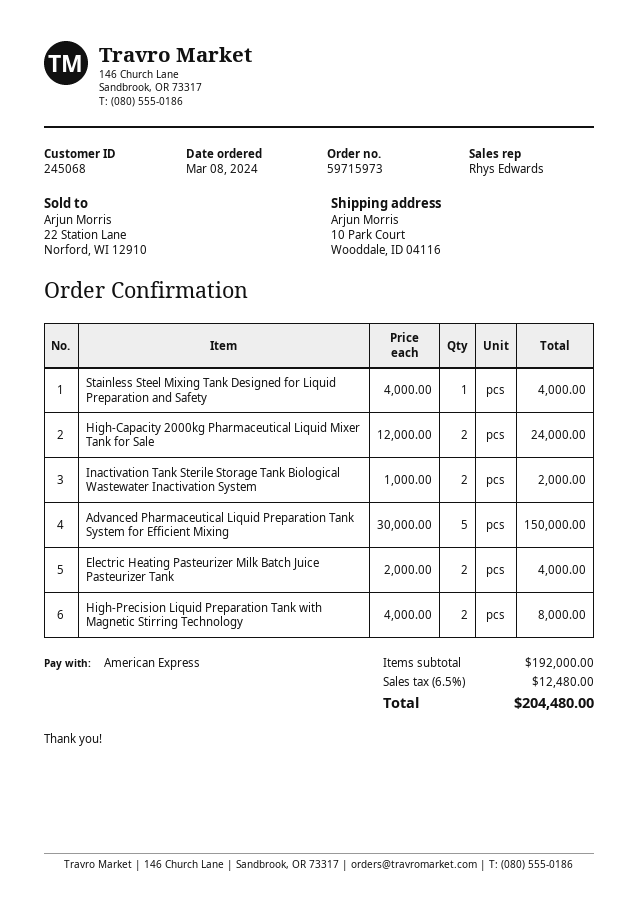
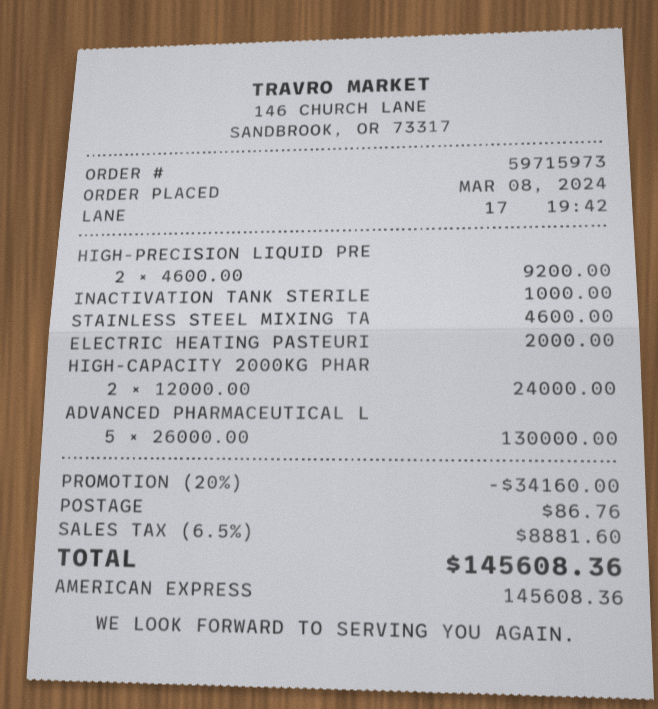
Stainless Steel Mixing Tank Designed for Liquid Preparation and Safety: 1 x 4000.00 = 4000.00 -> 1 x 4600.00 = 4600.00
Inactivation Tank Sterile Storage Tank Biological Wastewater Inactivation System: 2 x 1000.00 = 2000.00 -> 1 x 1000.00 = 1000.00
Advanced Pharmaceutical Liquid Preparation Tank System for Efficient Mixing: 5 x 30000.00 = 150000.00 -> 5 x 26000.00 = 130000.00
Electric Heating Pasteurizer Milk Batch Juice Pasteurizer Tank: 2 x 2000.00 = 4000.00 -> 1 x 2000.00 = 2000.00
High-Precision Liquid Preparation Tank with Magnetic Stirring Technology: 2 x 4000.00 = 8000.00 -> 2 x 4600.00 = 9200.00
discount: none -> 20% = 34160.00
shipping: none -> 86.76
tax: 6.5% = 12480.00 -> 6.5% = 8881.60
total: 204480.00 -> 145608.36

